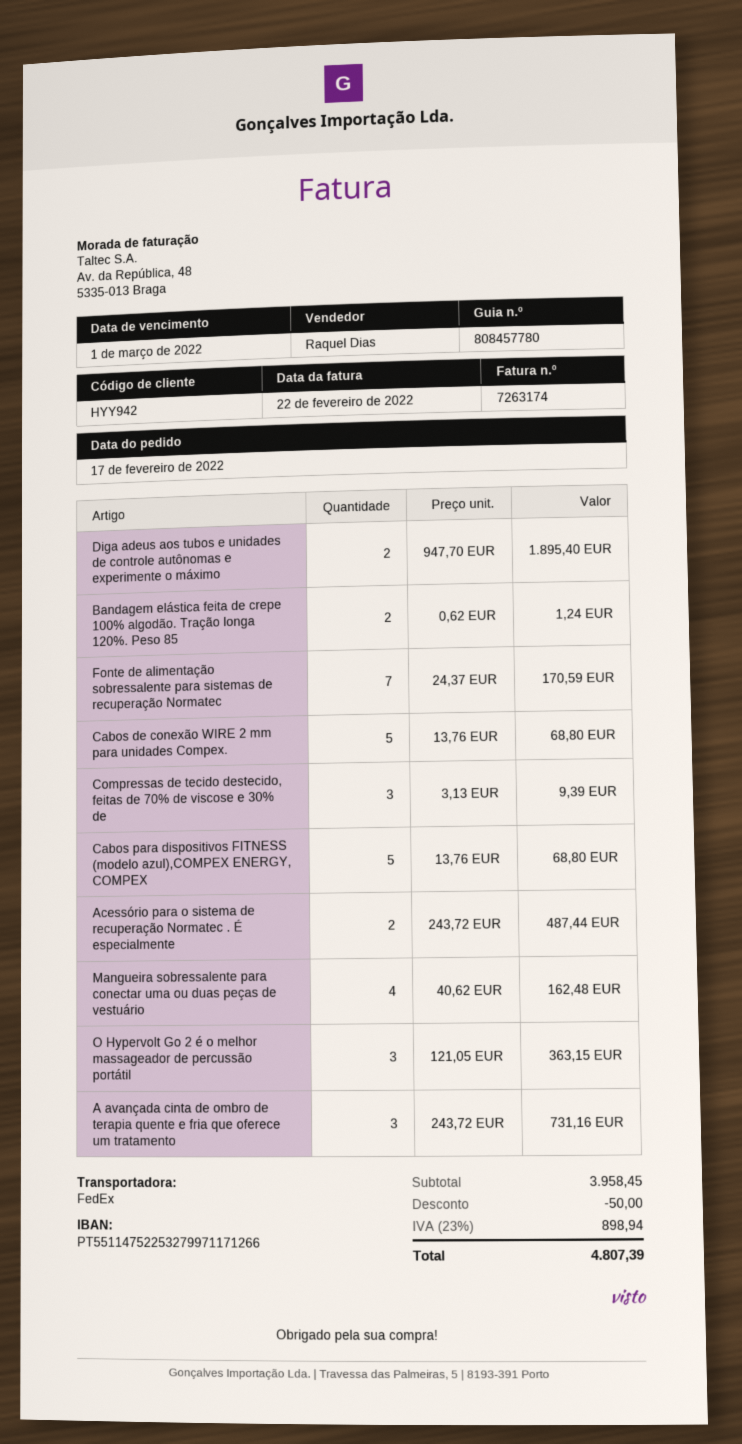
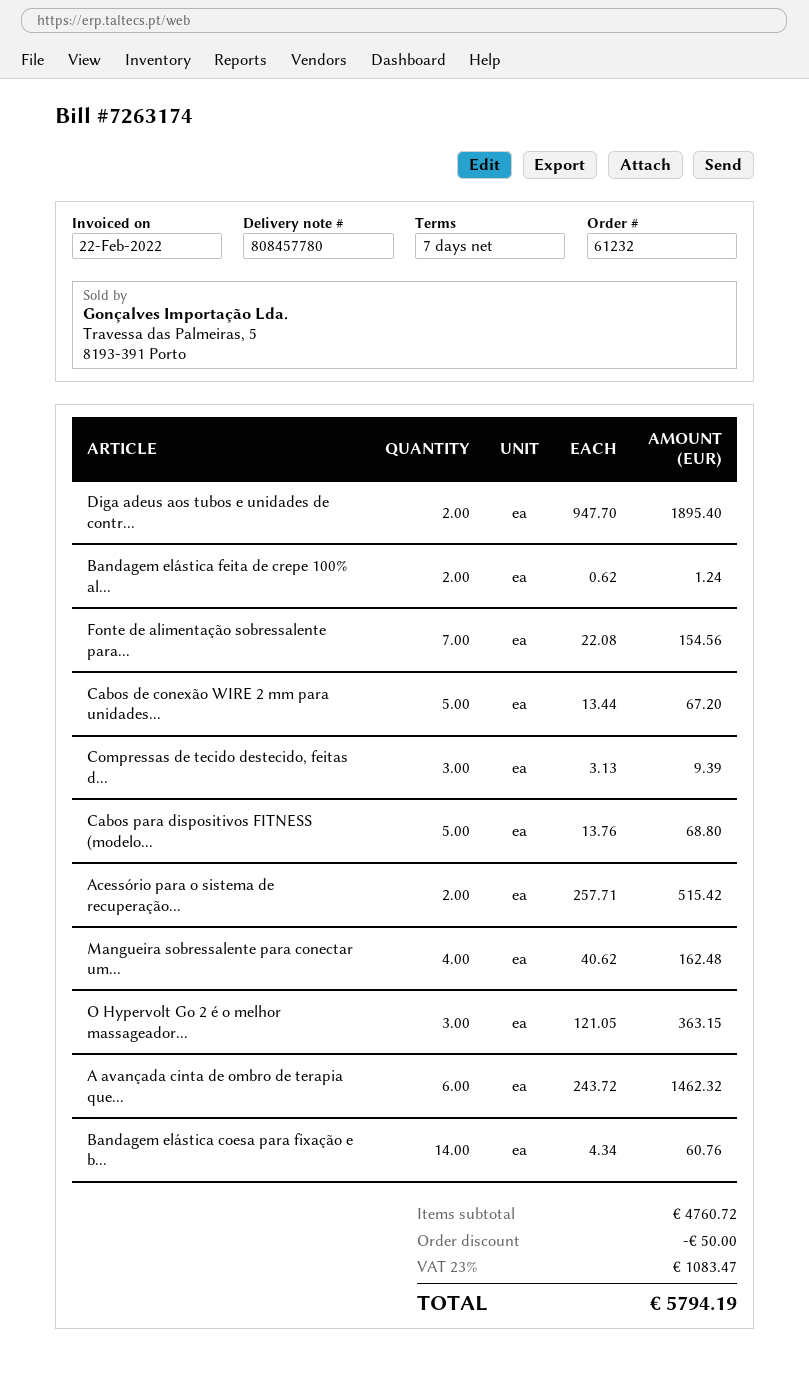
Fonte de alimentação sobressalente para sistemas de recuperação Normatec: 7 x 24.37 = 170.59 -> 7 x 22.08 = 154.56
Cabos de conexão WIRE 2 mm para unidades Compex.: 5 x 13.76 = 68.80 -> 5 x 13.44 = 67.20
Acessório para o sistema de recuperação Normatec . É especialmente: 2 x 243.72 = 487.44 -> 2 x 257.71 = 515.42
A avançada cinta de ombro de terapia quente e fria que oferece um tratamento: 3 x 243.72 = 731.16 -> 6 x 243.72 = 1462.32
Bandagem elástica coesa para fixação e b...: none -> 14 x 4.34 = 60.76
subtotal: 3958.45 -> 4760.72
tax: 23% = 898.94 -> 23% = 1083.47
total: 4807.39 -> 5794.19

